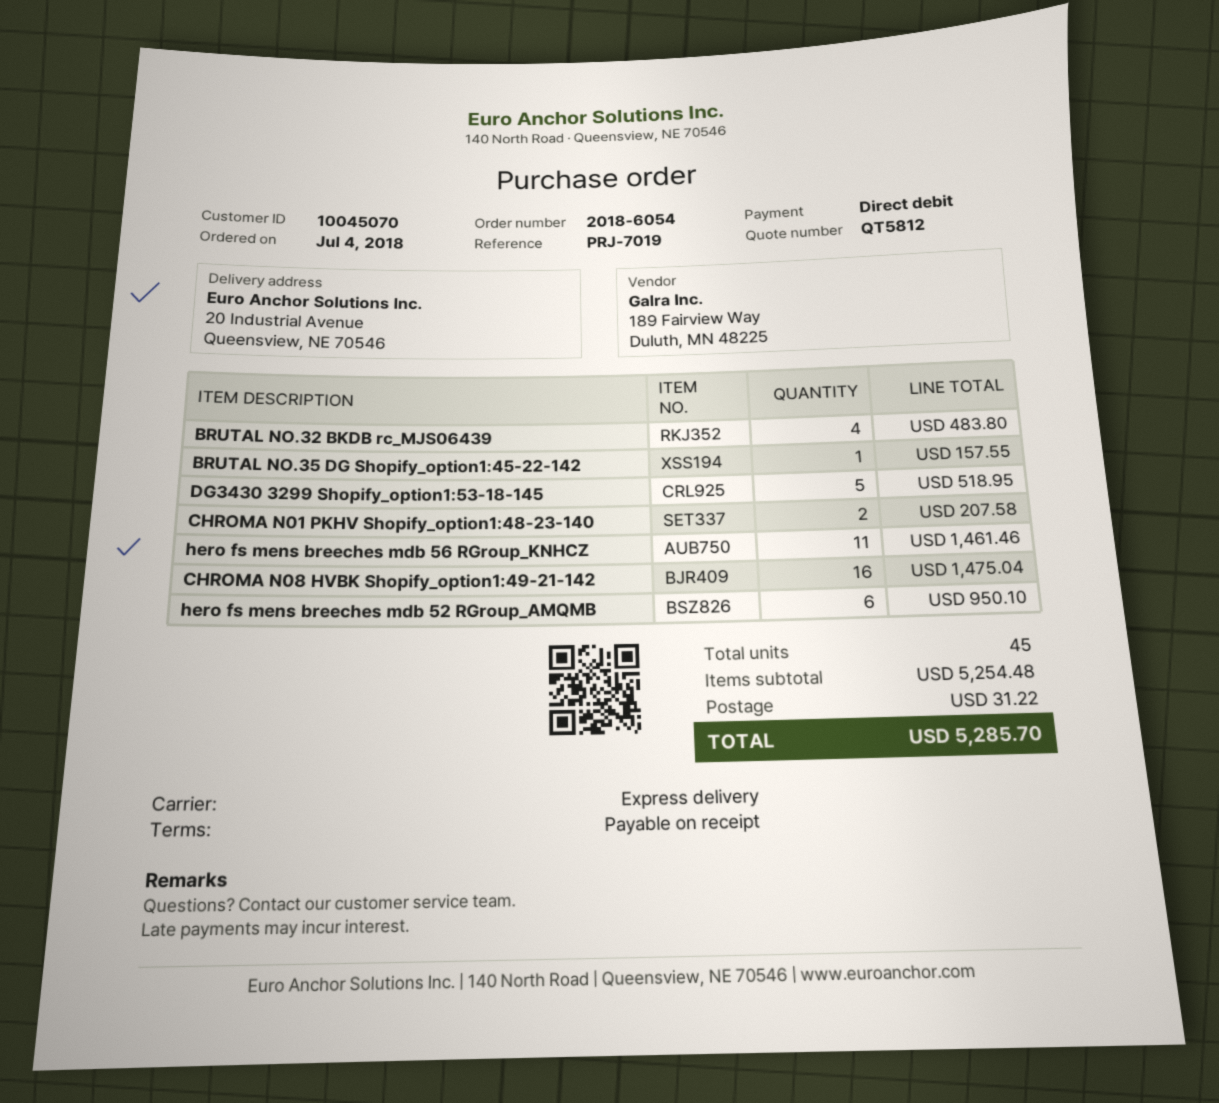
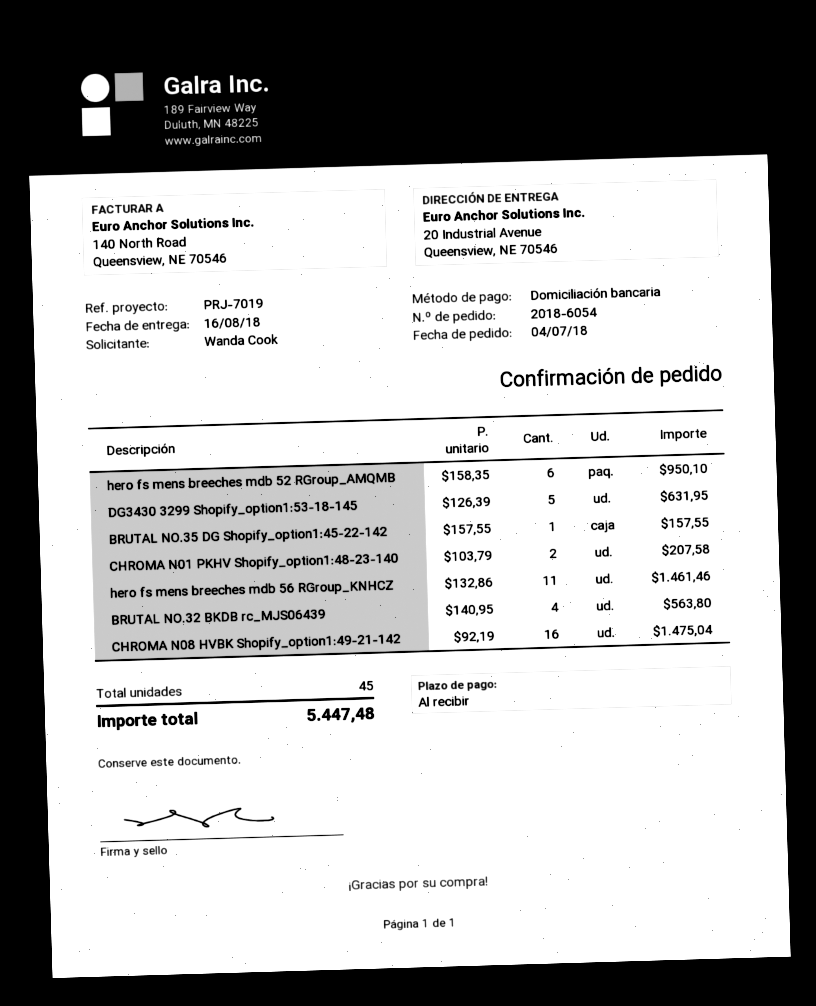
BRUTAL NO.32 BKDB rc_MJS06439: 4 for 483.80 -> 4 for 563.80
DG3430 3299 Shopify_option1:53-18-145: 5 for 518.95 -> 5 for 631.95
shipping: 31.22 -> none
total: 5285.70 -> 5447.48

